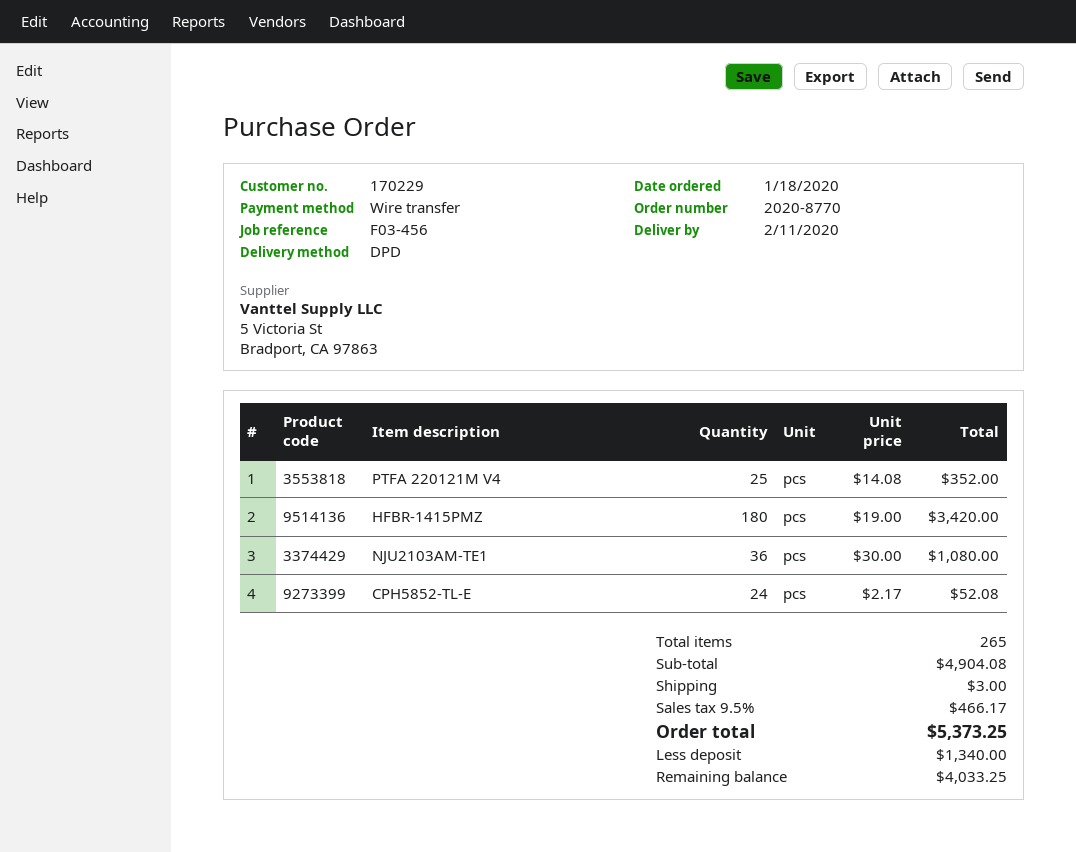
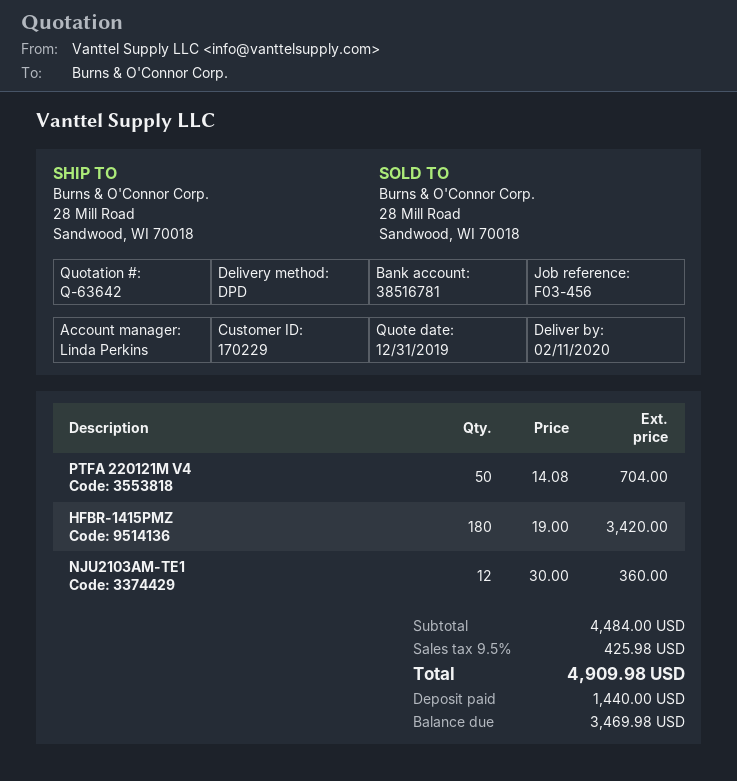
PTFA 220121M V4: 25 x 14.08 = 352.00 -> 50 x 14.08 = 704.00
NJU2103AM-TE1: 36 x 30.00 = 1080.00 -> 12 x 30.00 = 360.00
CPH5852-TL-E: 24 x 2.17 = 52.08 -> none
subtotal: 4904.08 -> 4484.00
shipping: 3.00 -> none
tax: 9.5% = 466.17 -> 9.5% = 425.98
total: 5373.25 -> 4909.98
deposit: 1340.00 -> 1440.00
balance: 4033.25 -> 3469.98

